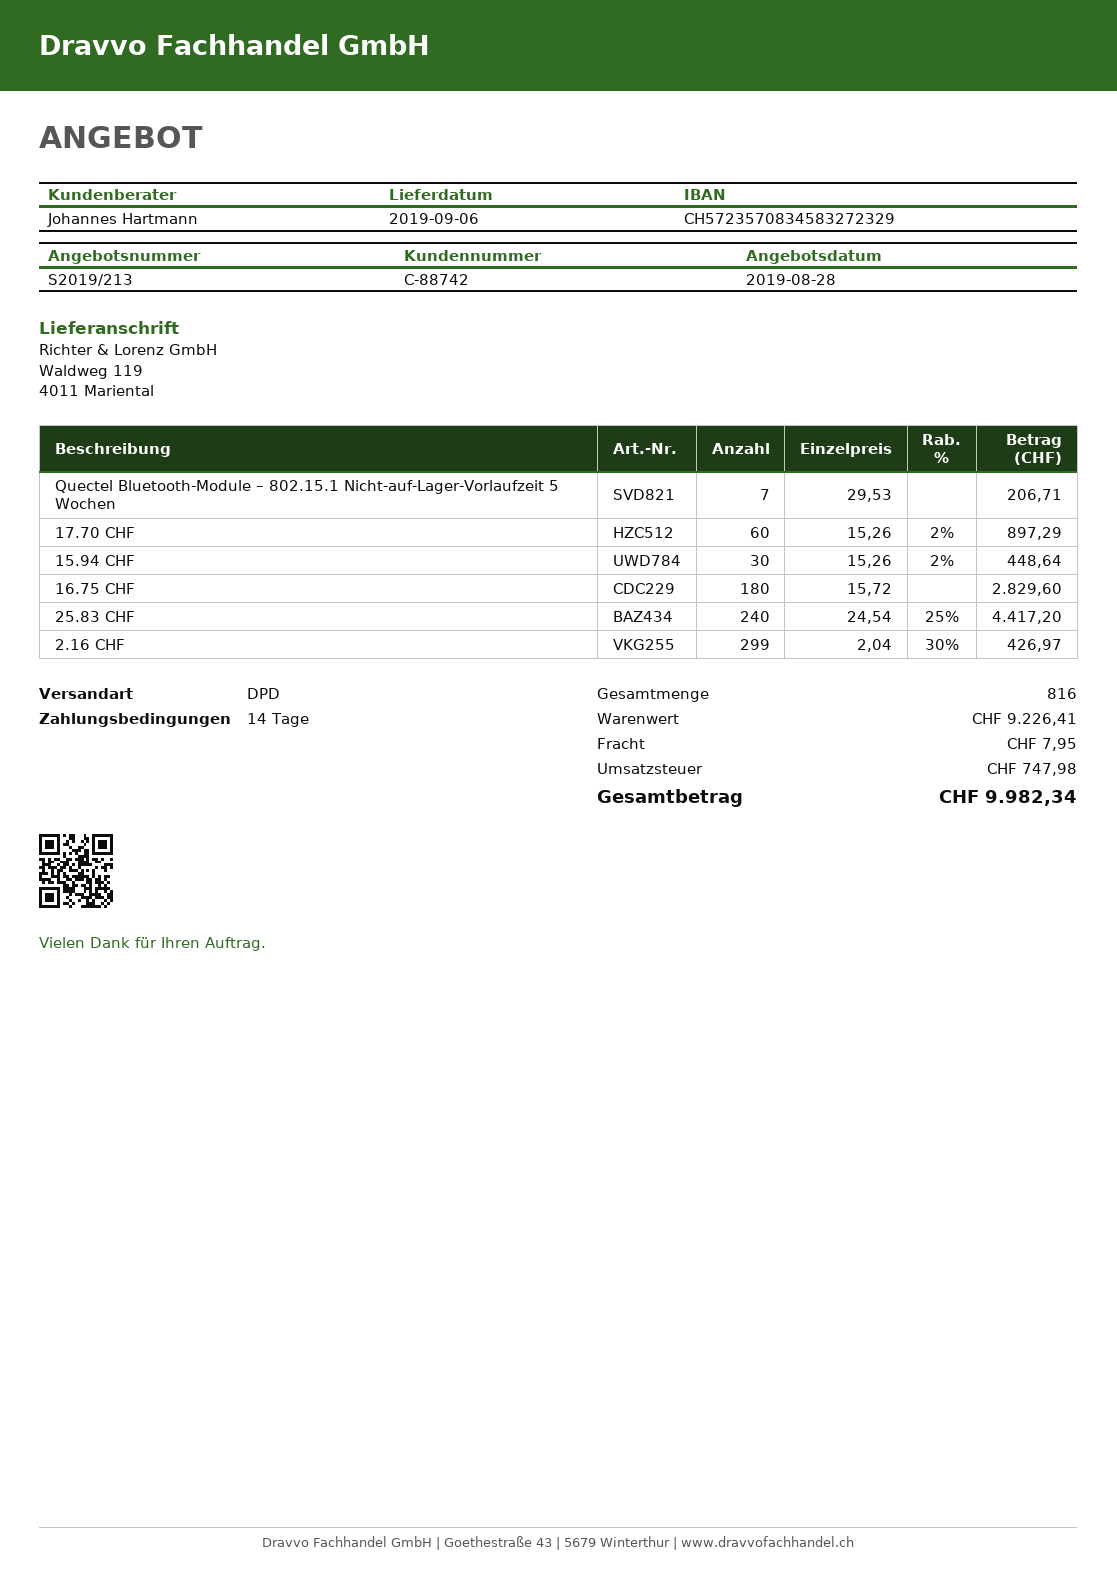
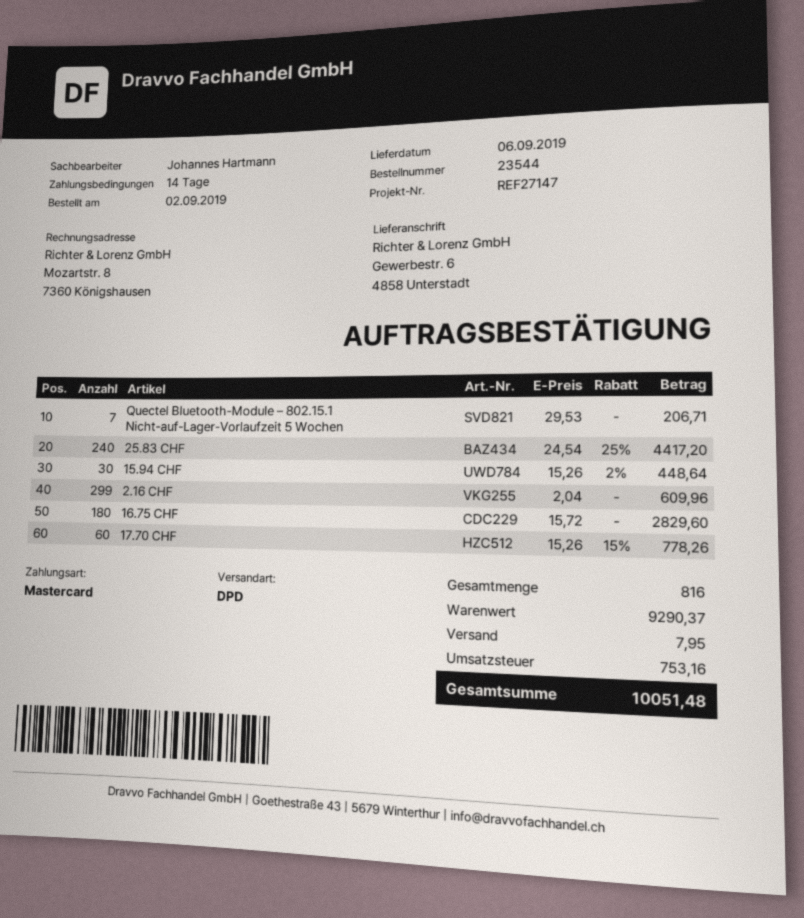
ship to: Waldweg 119, 4011 Mariental -> Gewerbestr. 6, 4858 Unterstadt
17.70 CHF: 60 x 15.26 - 2% = 897.29 -> 60 x 15.26 - 15% = 778.26
2.16 CHF: 299 x 2.04 - 30% = 426.97 -> 299 x 2.04 = 609.96
subtotal: 9226.41 -> 9290.37
tax: 747.98 -> 753.16
total: 9982.34 -> 10051.48

